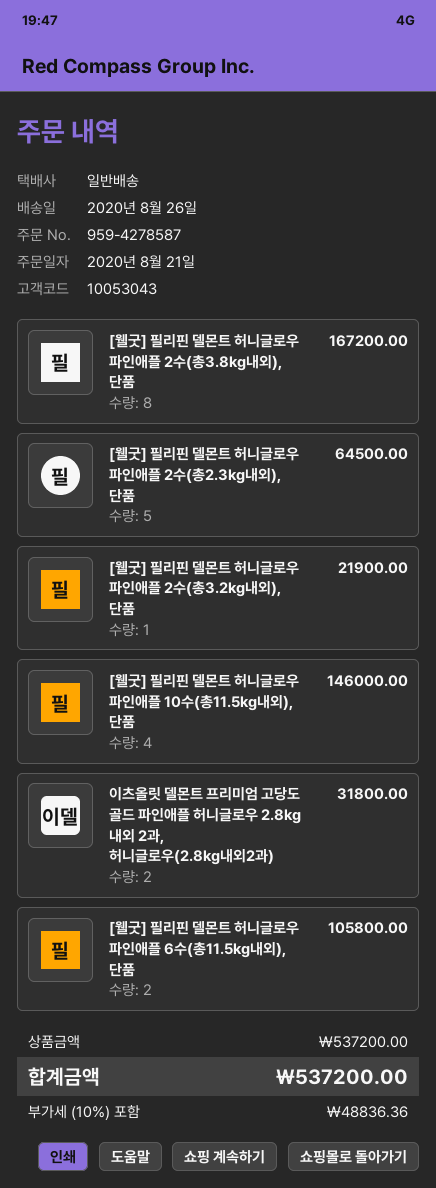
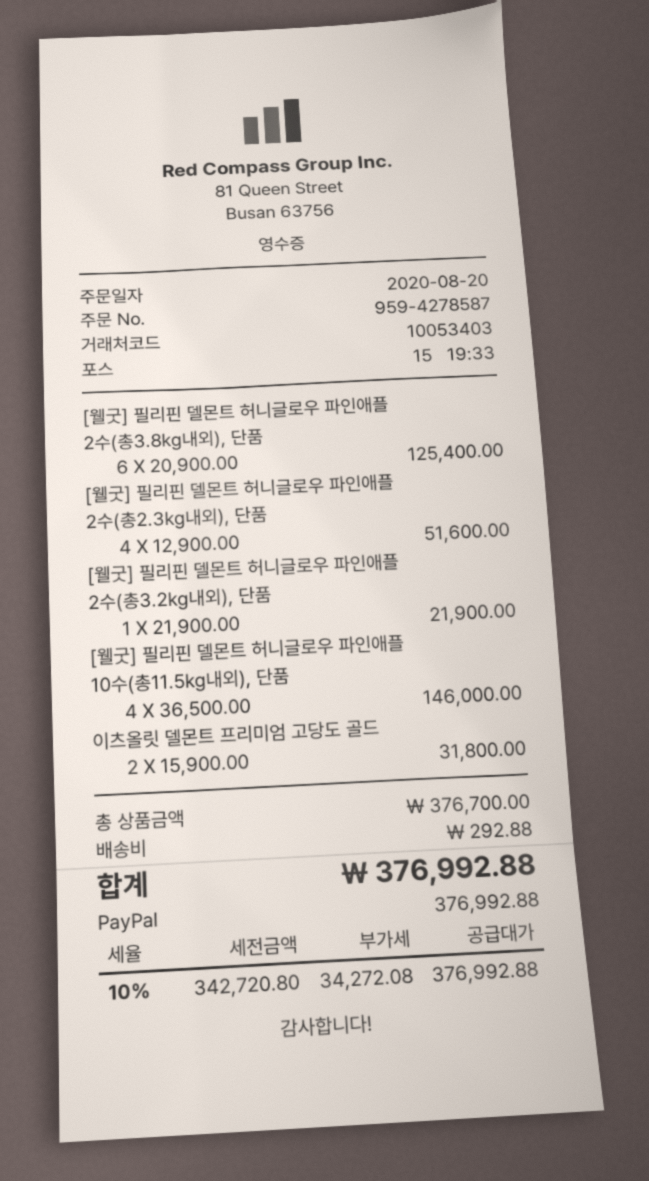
order date: 2020-08-21 -> 2020-08-20
customer number: 10053043 -> 10053403
[웰굿] 필리핀 델몬트 허니글로우 파인애플 2수(총3.8kg내외), 단품: 8 for 167200.00 -> 6 for 125400.00
[웰굿] 필리핀 델몬트 허니글로우 파인애플 2수(총2.3kg내외), 단품: 5 for 64500.00 -> 4 for 51600.00
[웰굿] 필리핀 델몬트 허니글로우 파인애플 6수(총11.5kg내외), 단품: 2 for 105800.00 -> none
subtotal: 537200.00 -> 376700.00
shipping: none -> 292.88
tax: 10% = 48836.36 -> 10% = 34272.08
total: 537200.00 -> 376992.88

